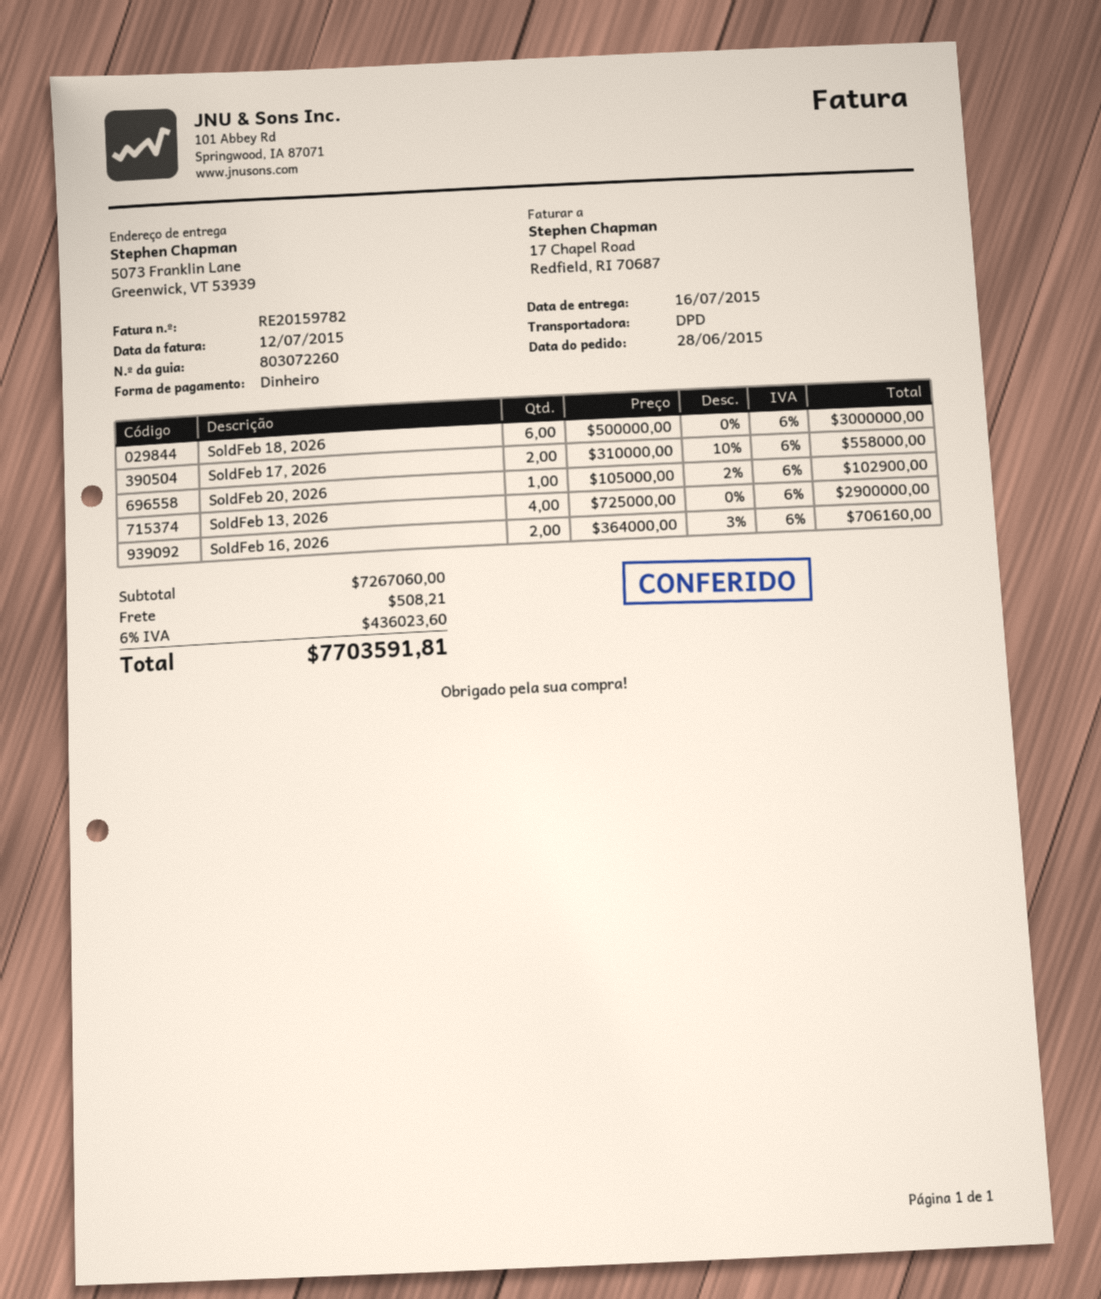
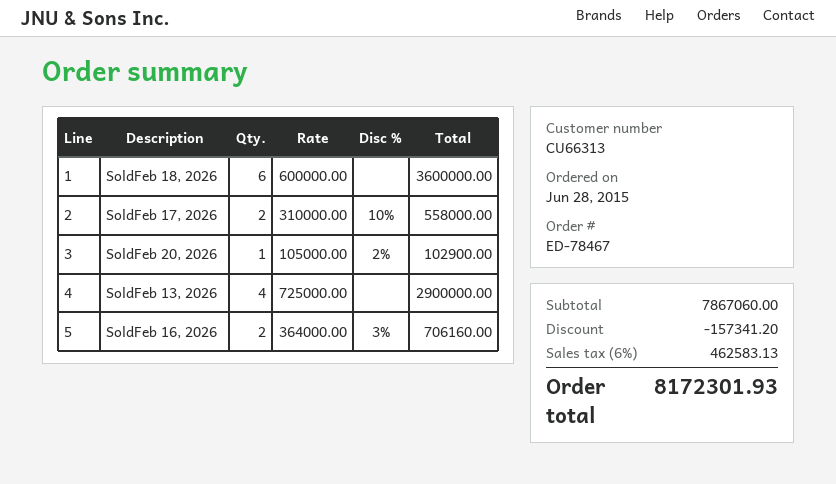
SoldFeb 18, 2026: 6 x 500000.00 = 3000000.00 -> 6 x 600000.00 = 3600000.00
subtotal: 7267060.00 -> 7867060.00
discount: none -> 157341.20
shipping: 508.21 -> none
tax: 6% = 436023.60 -> 6% = 462583.13
total: 7703591.81 -> 8172301.93

